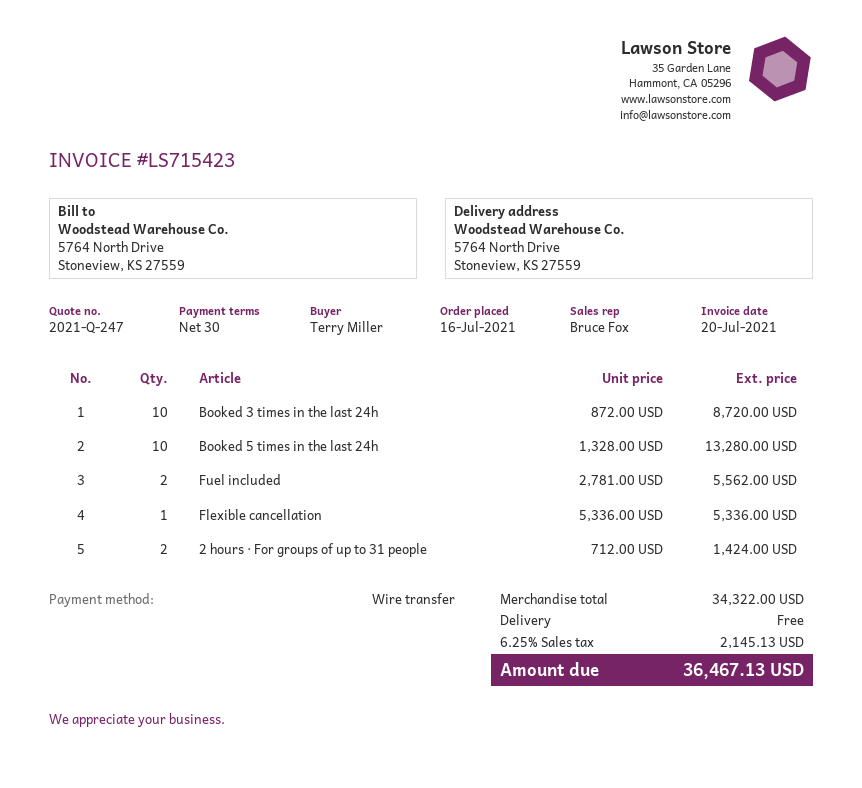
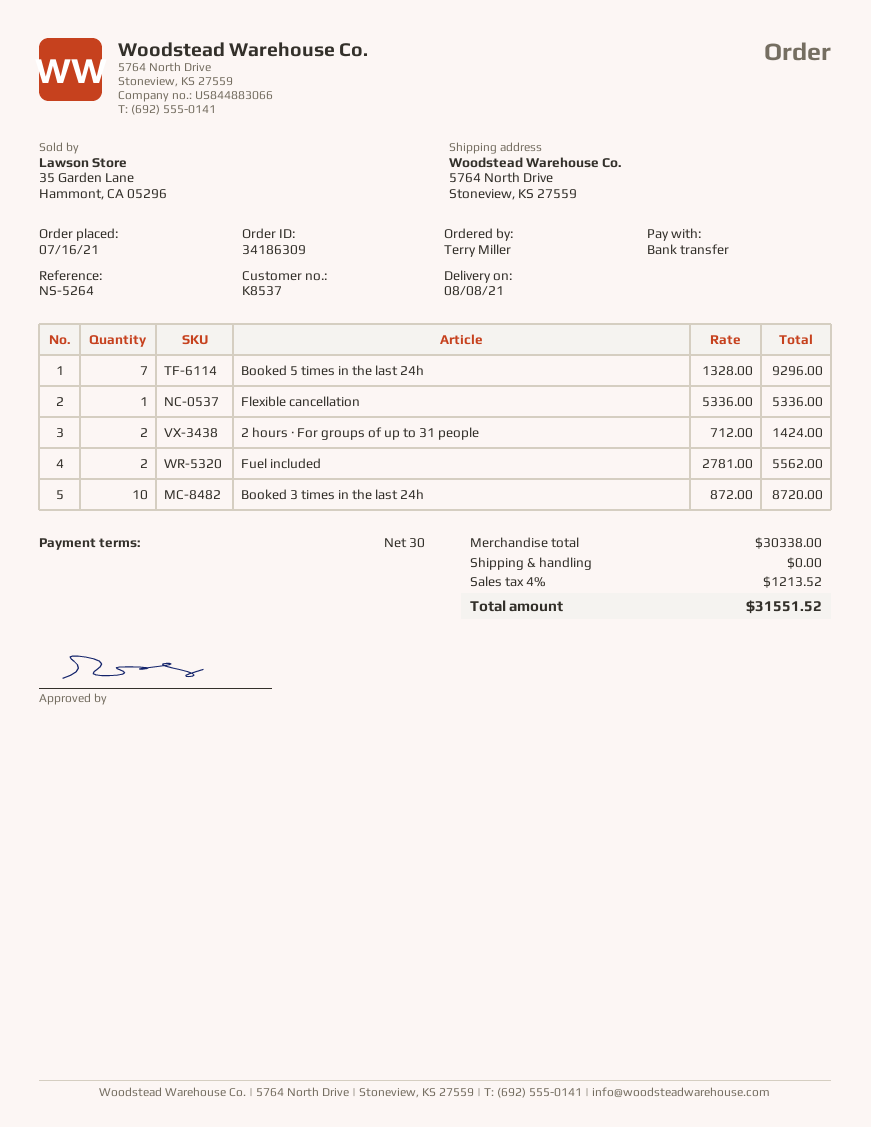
Booked 5 times in the last 24h: 10 x 1328.00 = 13280.00 -> 7 x 1328.00 = 9296.00
subtotal: 34322.00 -> 30338.00
tax: 6.25% = 2145.13 -> 4% = 1213.52
total: 36467.13 -> 31551.52

